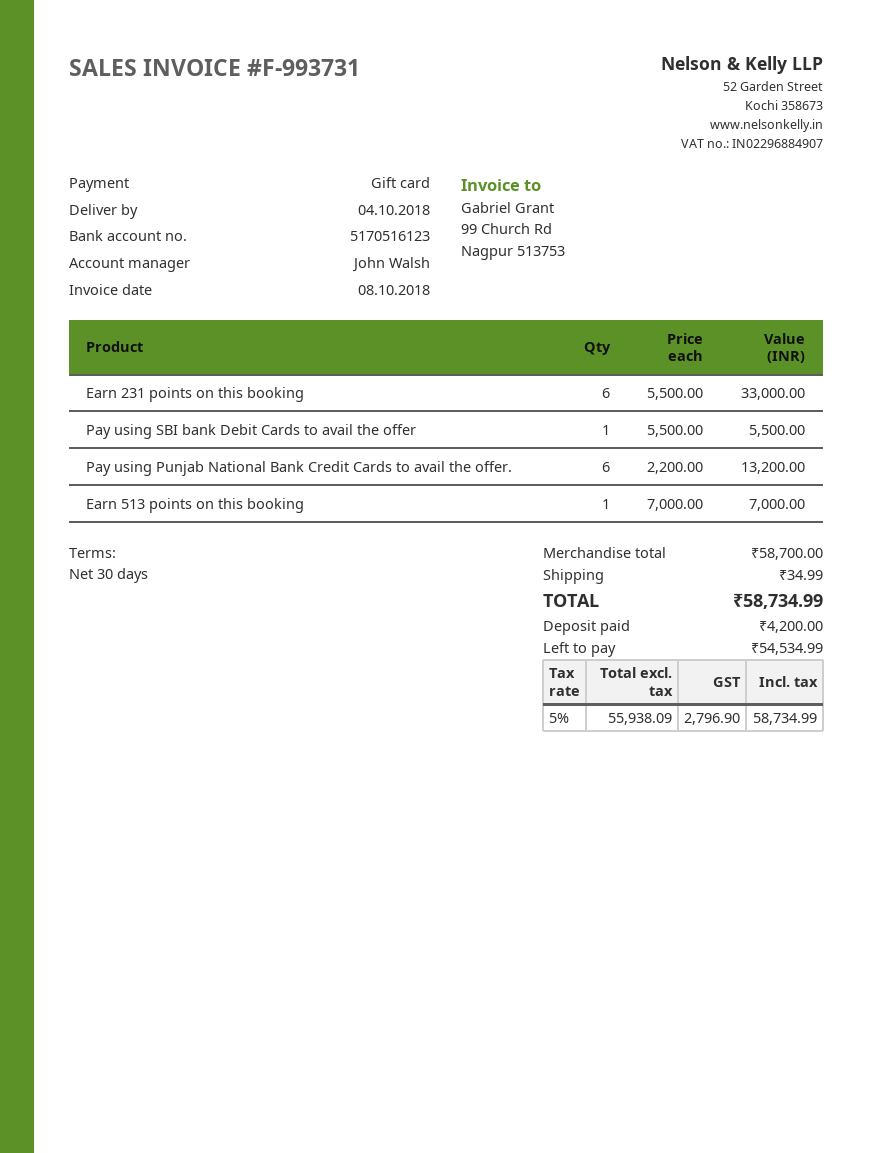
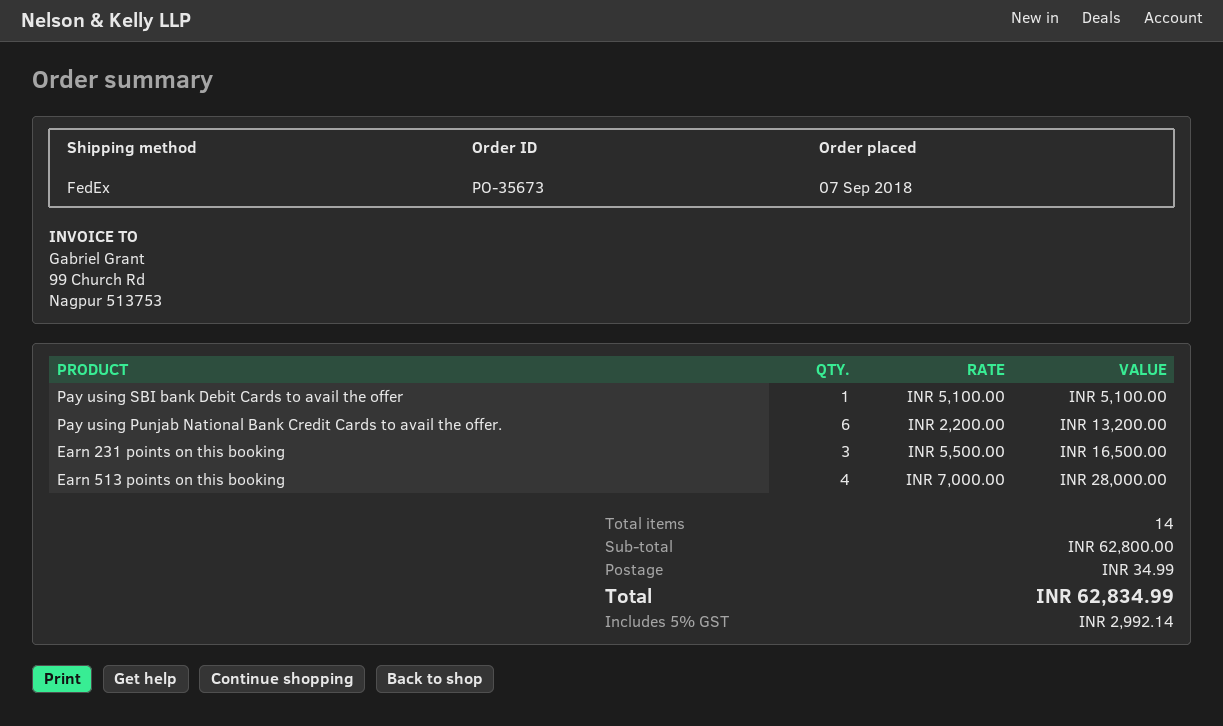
Earn 231 points on this booking: 6 x 5500.00 = 33000.00 -> 3 x 5500.00 = 16500.00
Pay using SBI bank Debit Cards to avail the offer: 1 x 5500.00 = 5500.00 -> 1 x 5100.00 = 5100.00
Earn 513 points on this booking: 1 x 7000.00 = 7000.00 -> 4 x 7000.00 = 28000.00
subtotal: 58700.00 -> 62800.00
tax: 5% = 2796.90 -> 5% = 2992.14
total: 58734.99 -> 62834.99

